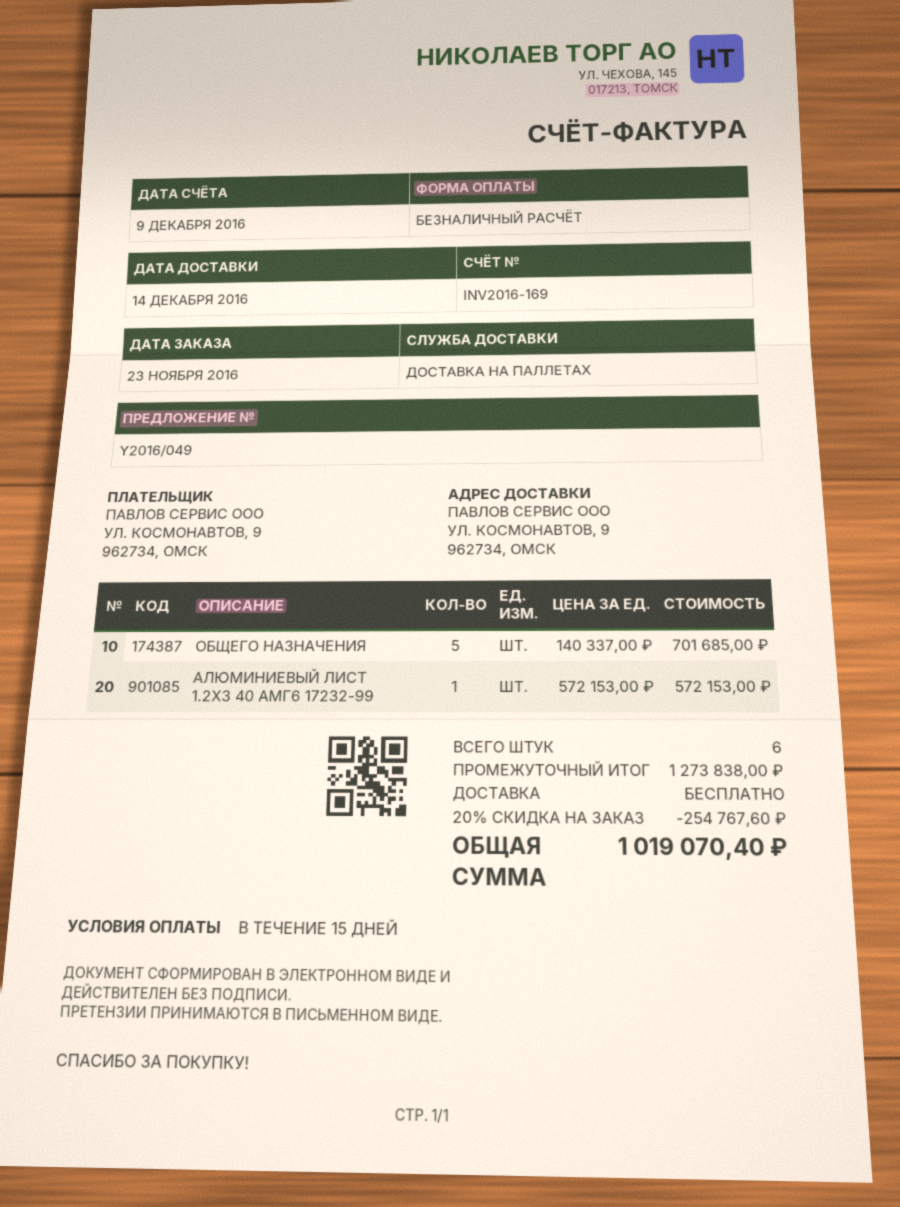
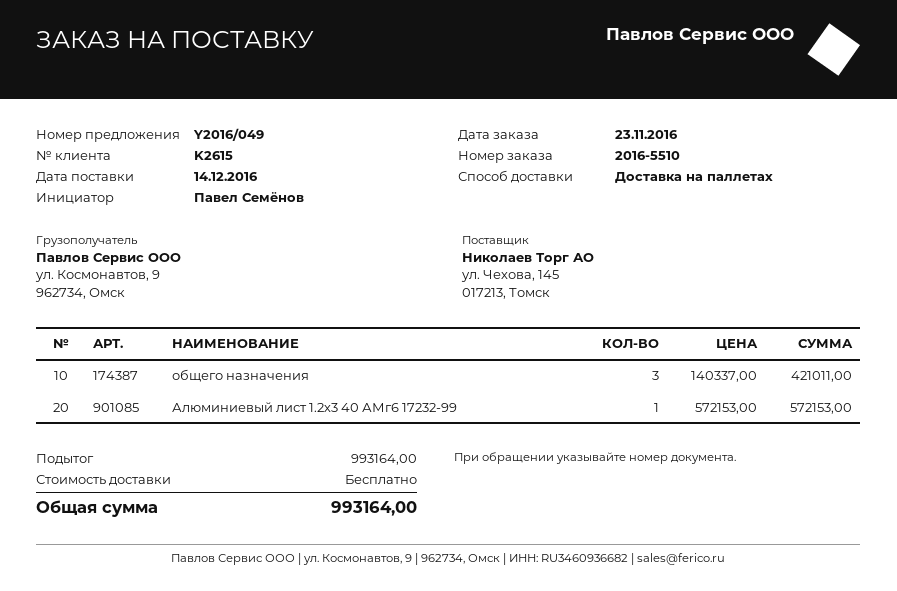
ОБЩЕГО НАЗНАЧЕНИЯ: 5 x 140337.00 = 701685.00 -> 3 x 140337.00 = 421011.00
subtotal: 1273838.00 -> 993164.00
discount: 20% = 254767.60 -> none
total: 1019070.40 -> 993164.00

